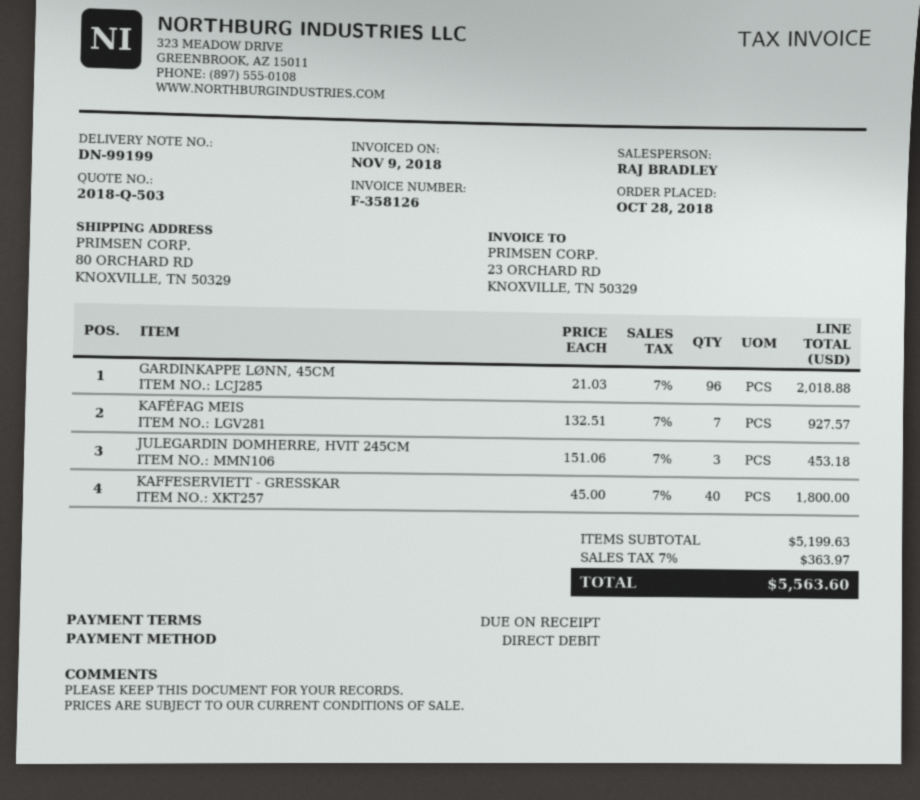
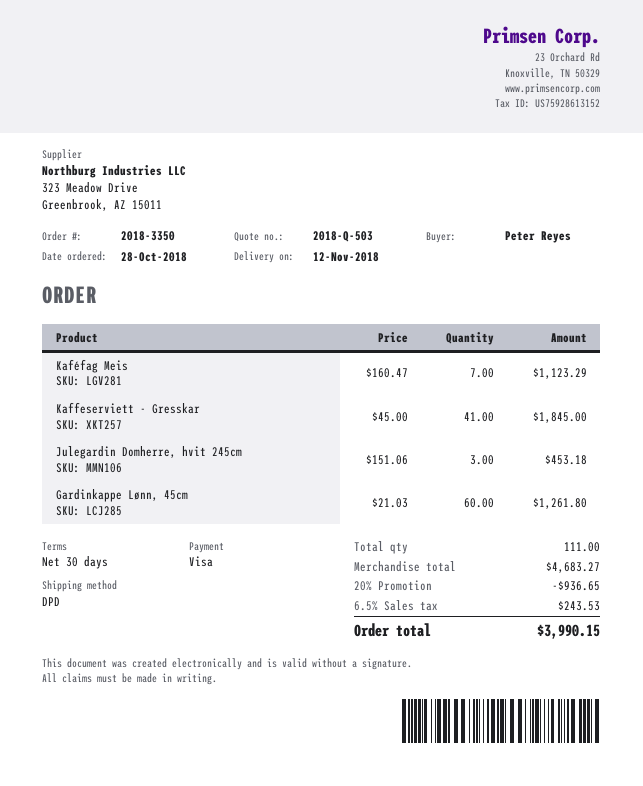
payment terms: on receipt -> 30 days
payment method: direct debit -> Visa
GARDINKAPPE LØNN, 45CM: 96 x 21.03 = 2018.88 -> 60 x 21.03 = 1261.80
KAFÉFAG MEIS: 7 x 132.51 = 927.57 -> 7 x 160.47 = 1123.29
KAFFESERVIETT - GRESSKAR: 40 x 45.00 = 1800.00 -> 41 x 45.00 = 1845.00
subtotal: 5199.63 -> 4683.27
discount: none -> 20% = 936.65
tax: 7% = 363.97 -> 6.5% = 243.53
total: 5563.60 -> 3990.15

